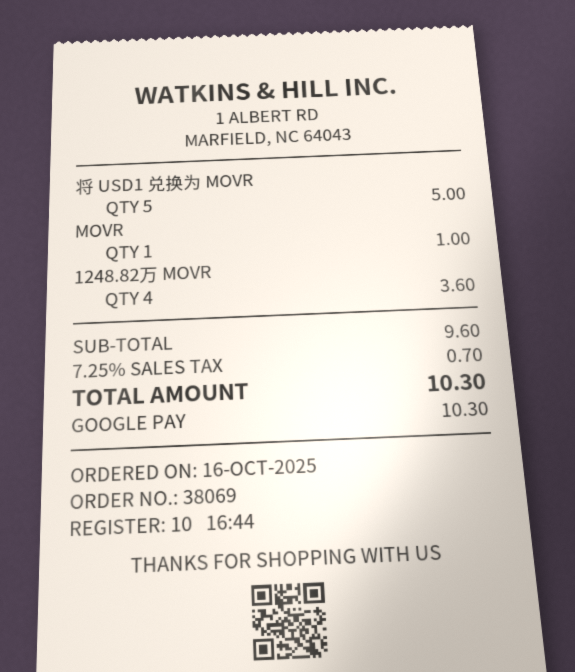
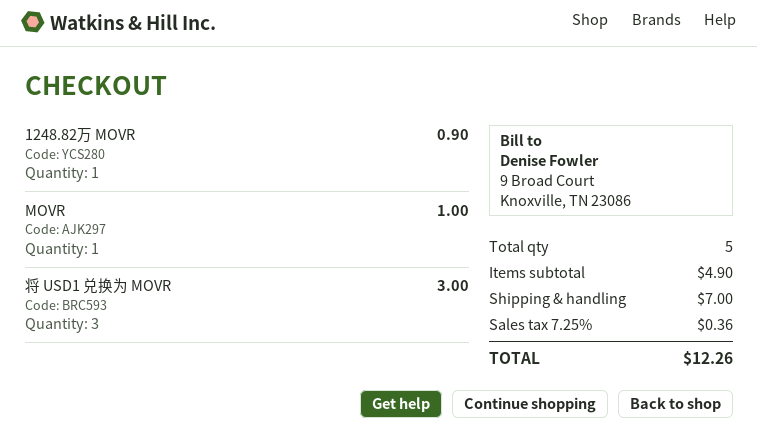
将 USD1 兑换为 MOVR: 5 for 5.00 -> 3 for 3.00
1248.82万 MOVR: 4 for 3.60 -> 1 for 0.90
subtotal: 9.60 -> 4.90
shipping: none -> 7.00
tax: 7.25% = 0.70 -> 7.25% = 0.36
total: 10.30 -> 12.26

